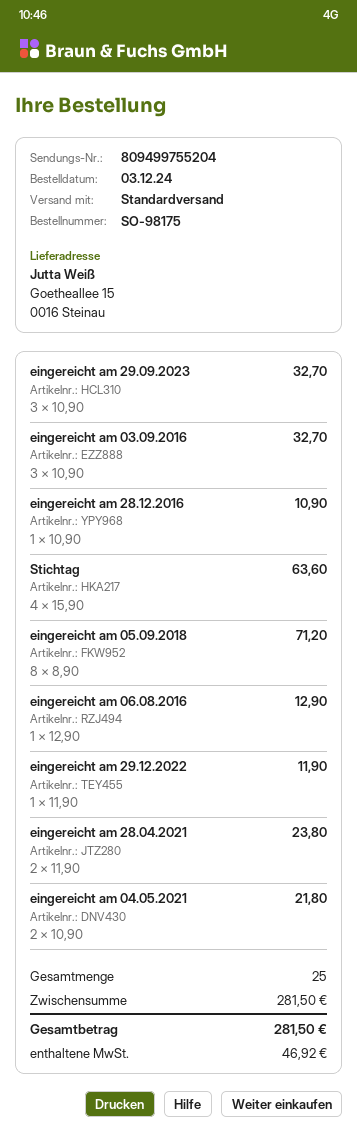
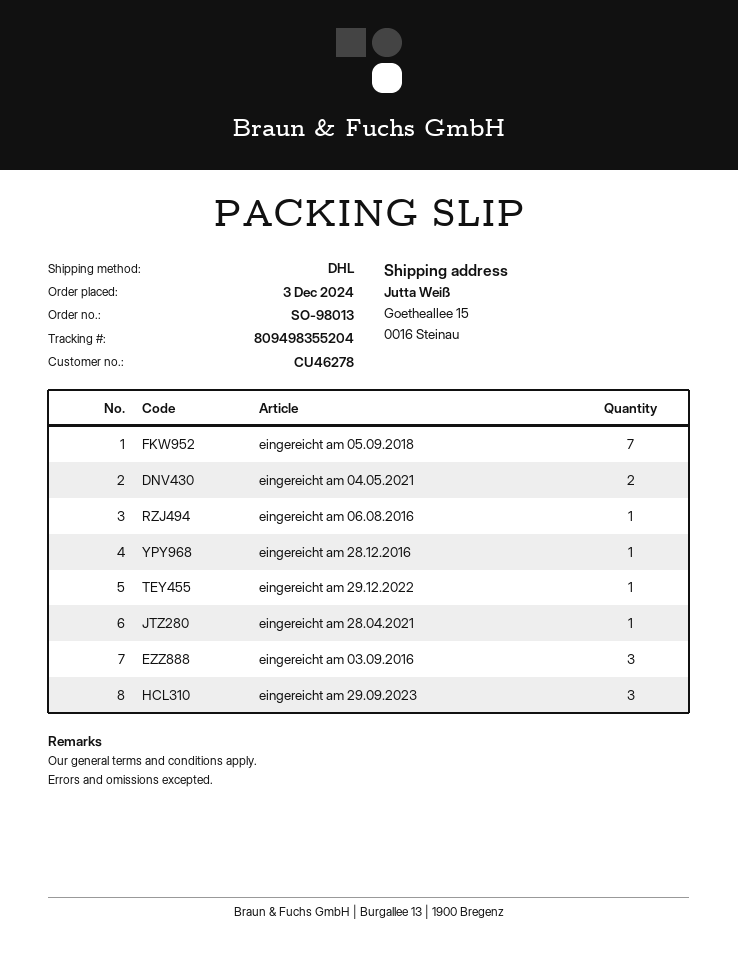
order number: SO-98175 -> SO-98013
shipping method: standard -> DHL
tracking number: 809499755204 -> 809498355204
Stichtag: 4 -> none
eingereicht am 05.09.2018: 8 -> 7
eingereicht am 28.04.2021: 2 -> 1

